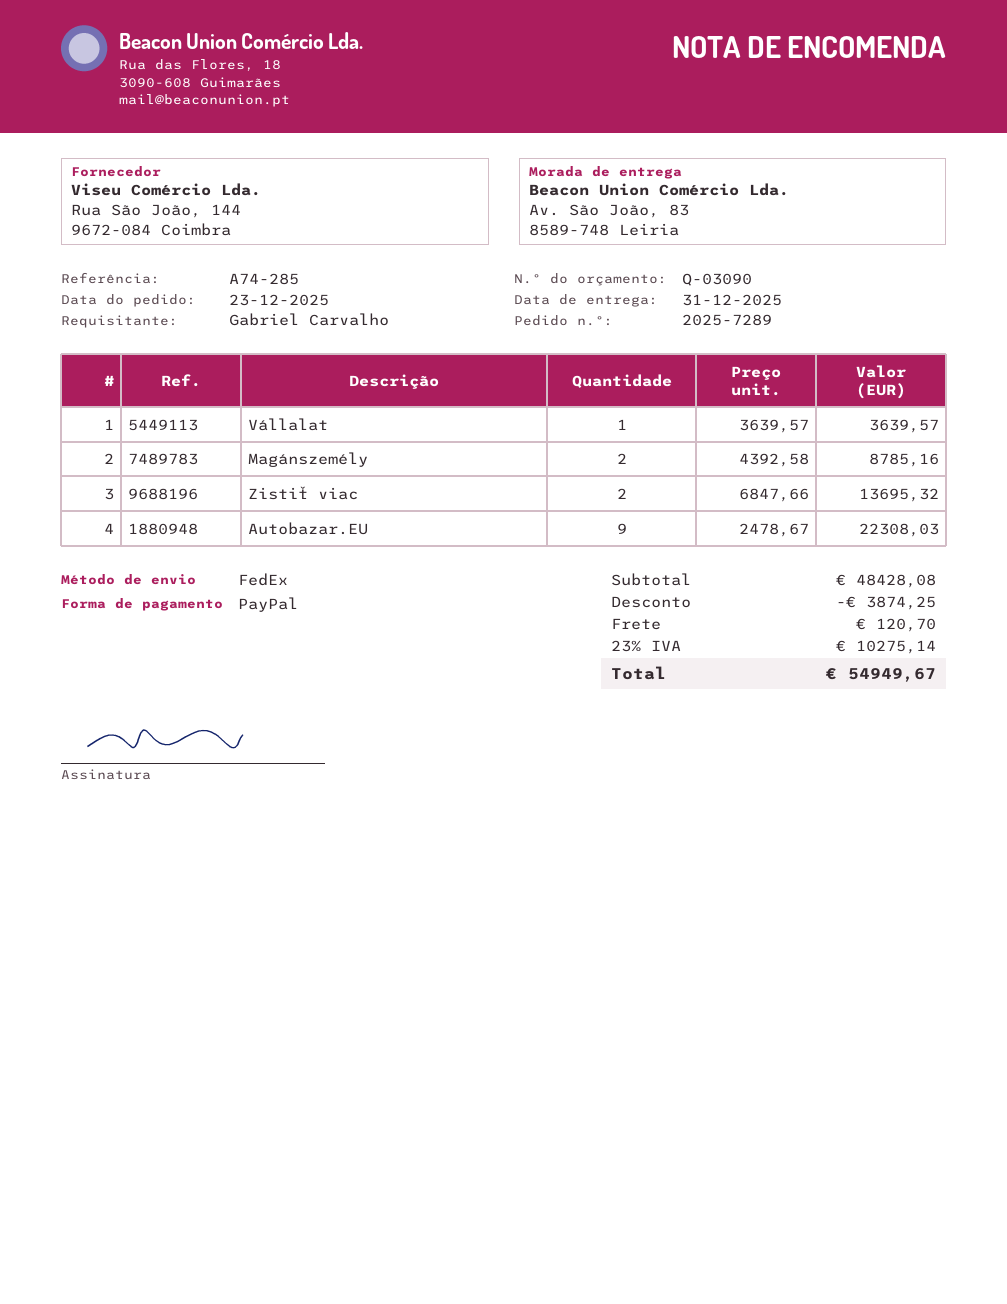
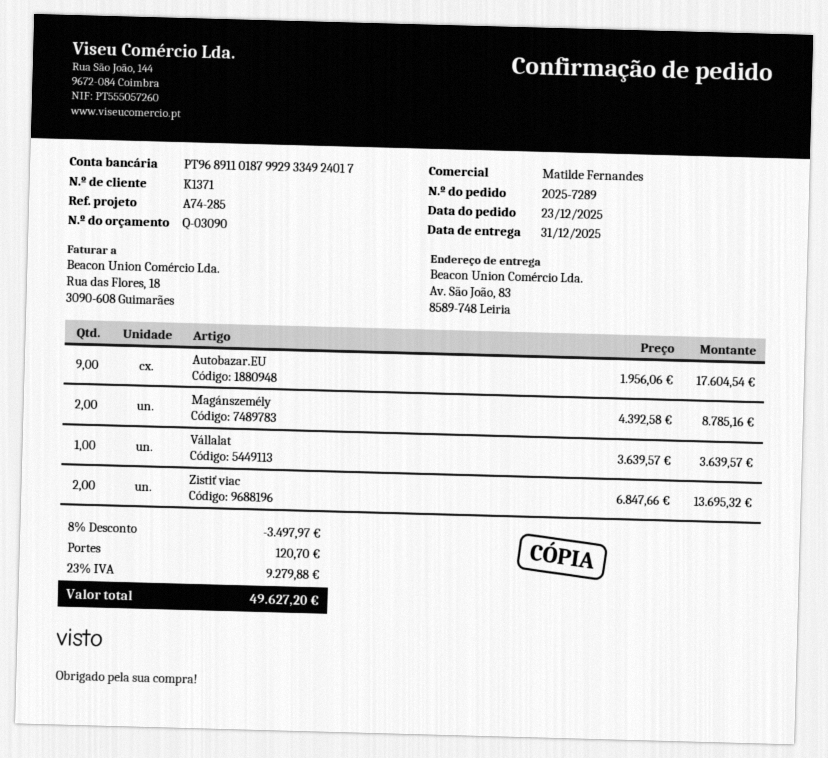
Autobazar.EU: 9 x 2478.67 = 22308.03 -> 9 x 1956.06 = 17604.54
discount: 3874.25 -> 3497.97
tax: 23% = 10275.14 -> 23% = 9279.88
total: 54949.67 -> 49627.20

